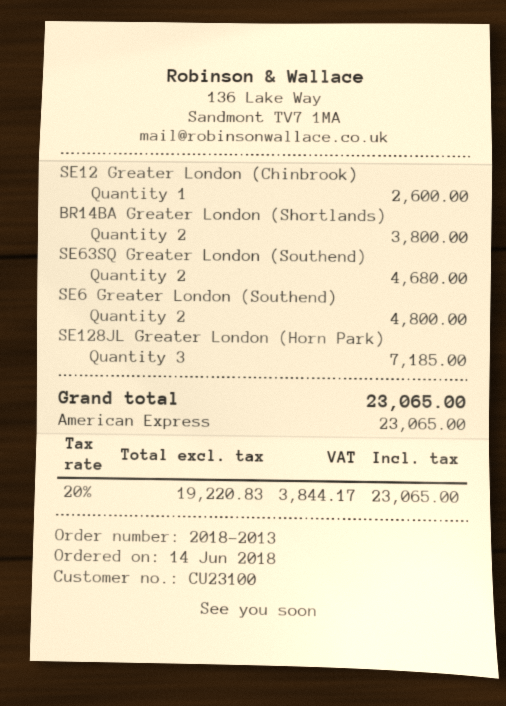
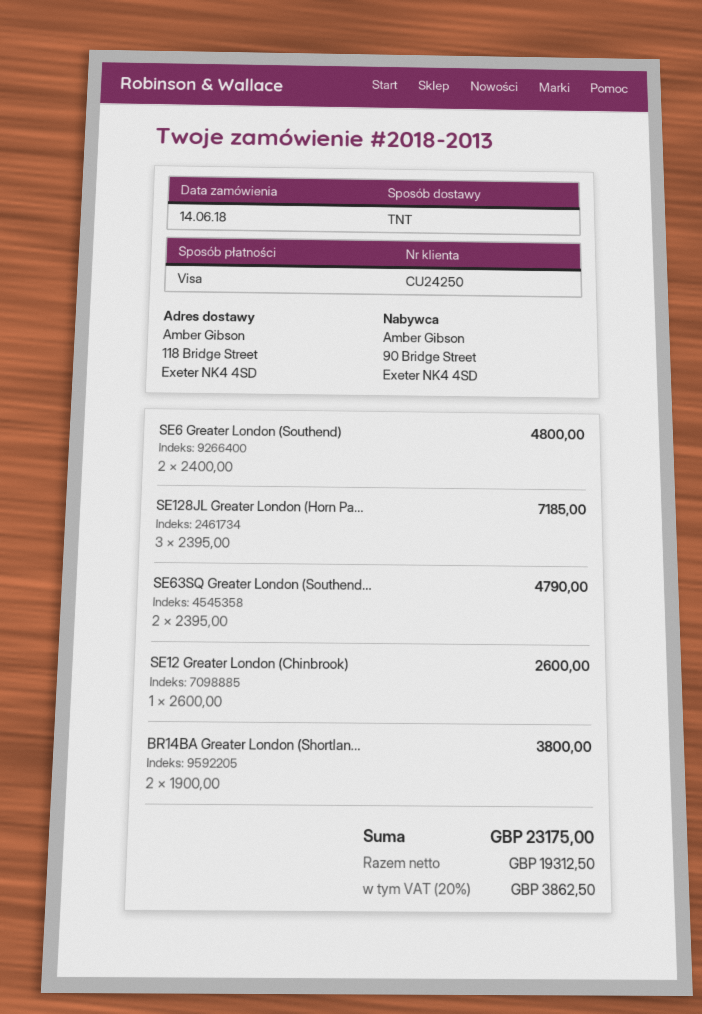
customer number: CU23100 -> CU24250
payment method: American Express -> Visa
SE63SQ Greater London (Southend): 2 for 4680.00 -> 2 for 4790.00
net: 19220.83 -> 19312.50
tax: 20% = 3844.17 -> 20% = 3862.50
total: 23065.00 -> 23175.00

